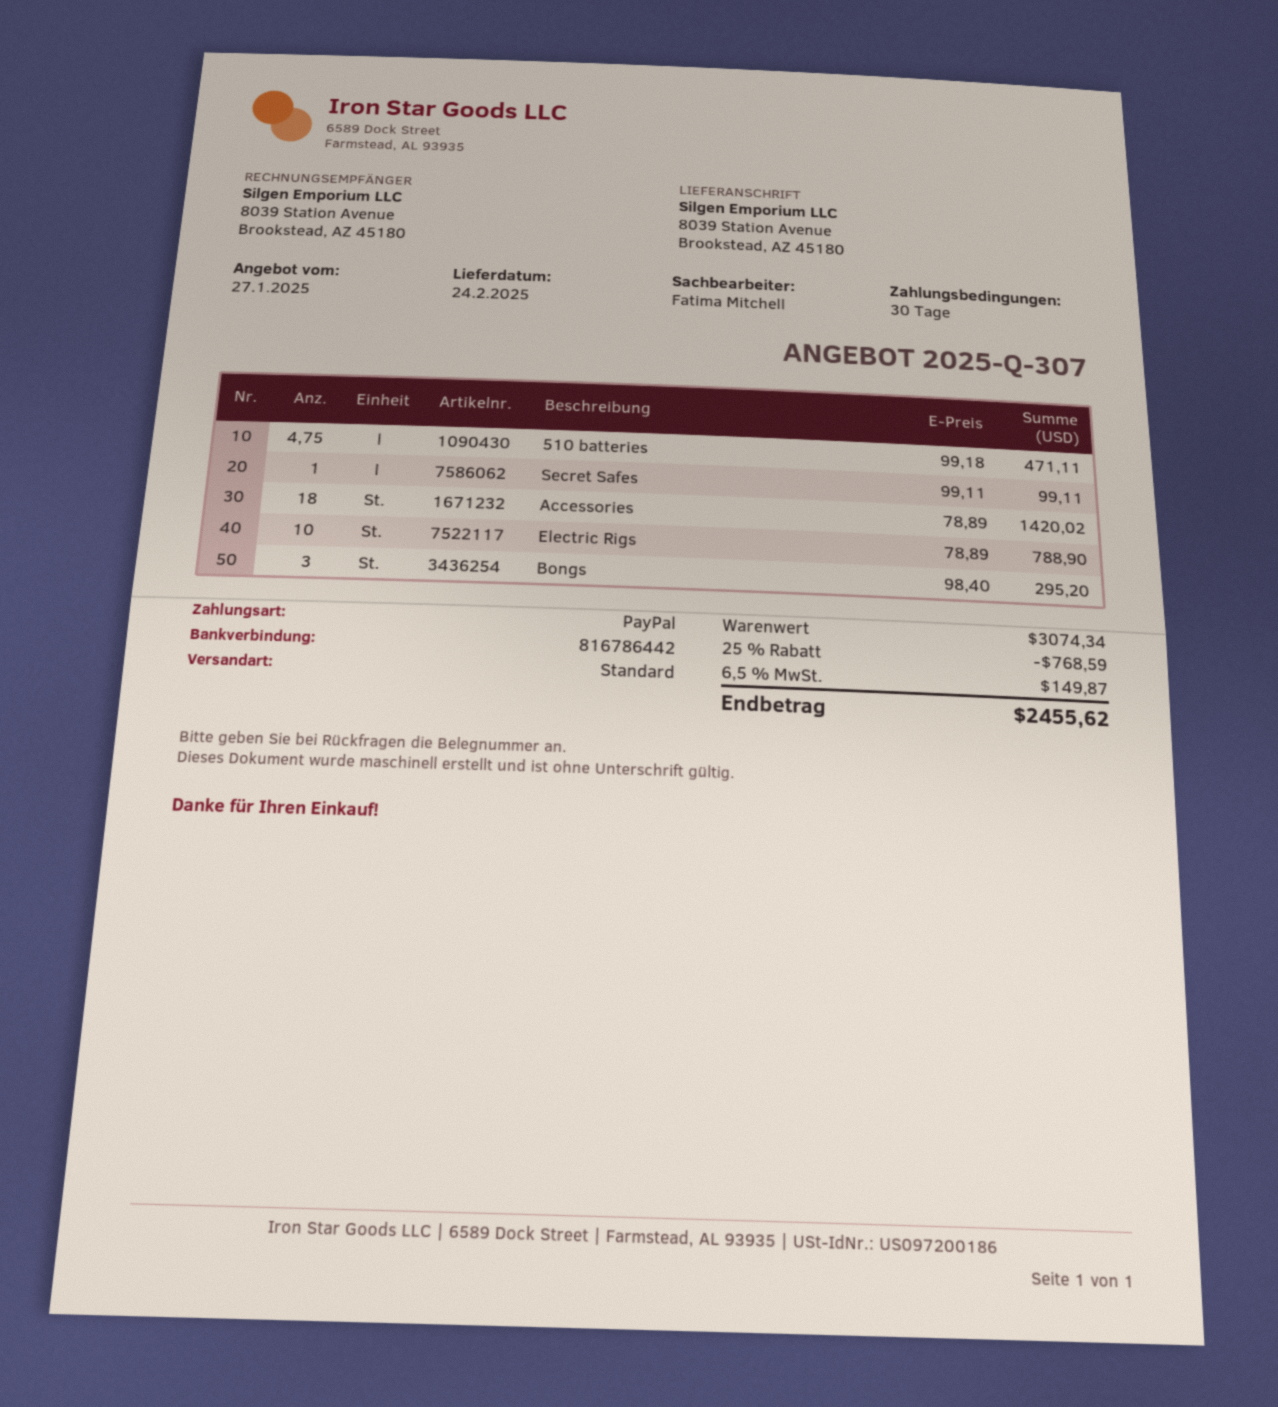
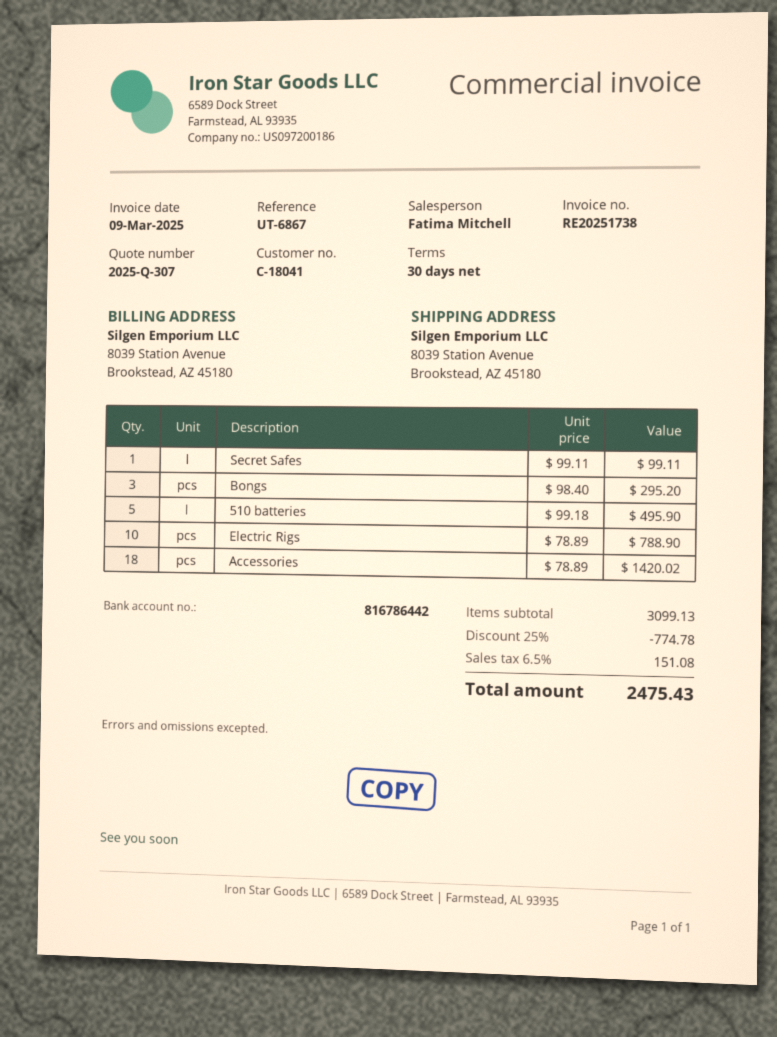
510 batteries: 4.75 x 99.18 = 471.11 -> 5 x 99.18 = 495.90
subtotal: 3074.34 -> 3099.13
discount: 25% = 768.59 -> 25% = 774.78
tax: 6.5% = 149.87 -> 6.5% = 151.08
total: 2455.62 -> 2475.43

